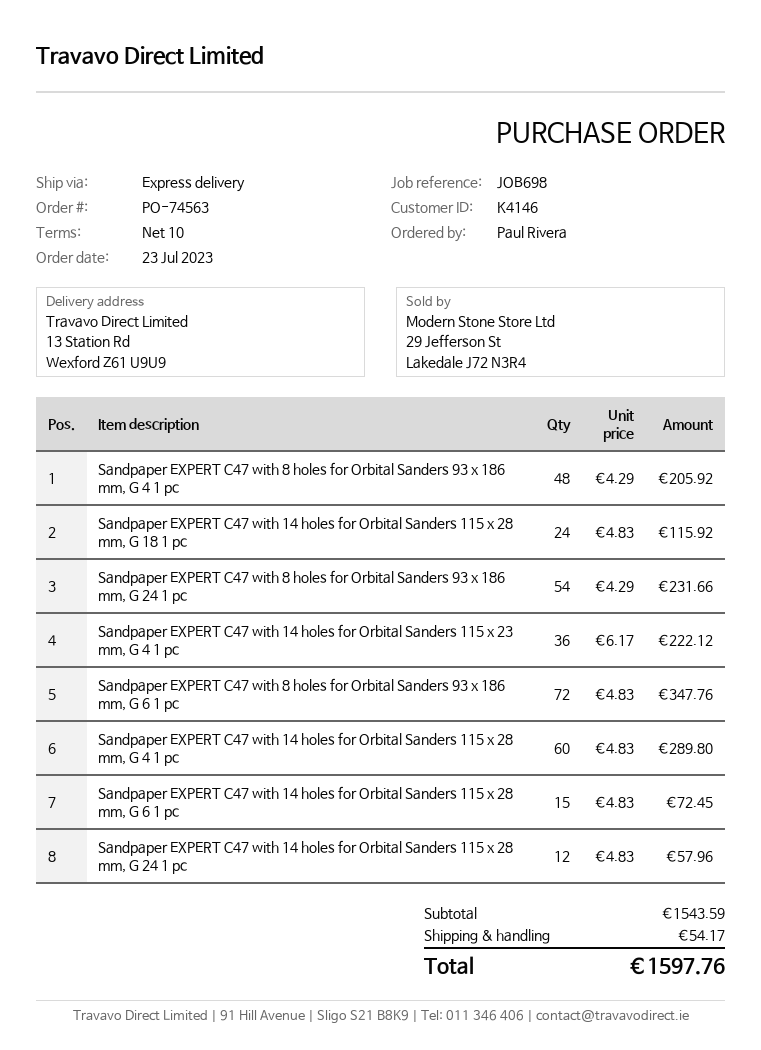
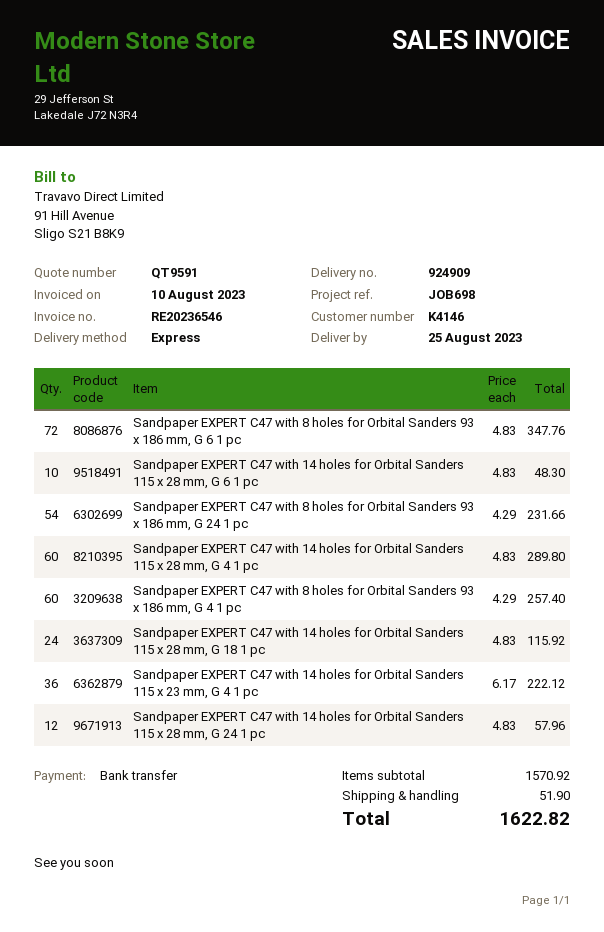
Sandpaper EXPERT C47 with 8 holes for Orbital Sanders 93 x 186 mm, G 4 1 pc: 48 x 4.29 = 205.92 -> 60 x 4.29 = 257.40
Sandpaper EXPERT C47 with 14 holes for Orbital Sanders 115 x 28 mm, G 6 1 pc: 15 x 4.83 = 72.45 -> 10 x 4.83 = 48.30
subtotal: 1543.59 -> 1570.92
shipping: 54.17 -> 51.90
total: 1597.76 -> 1622.82

